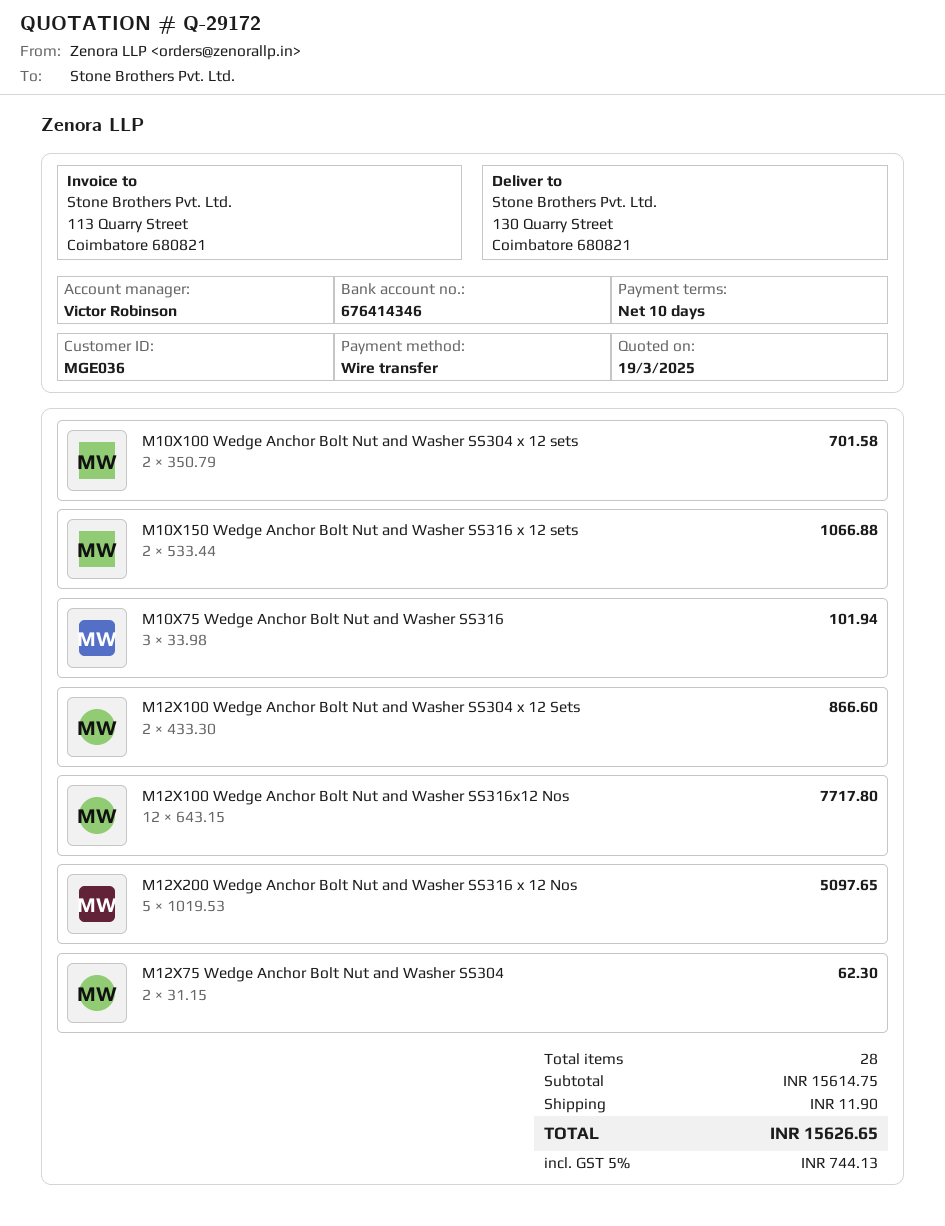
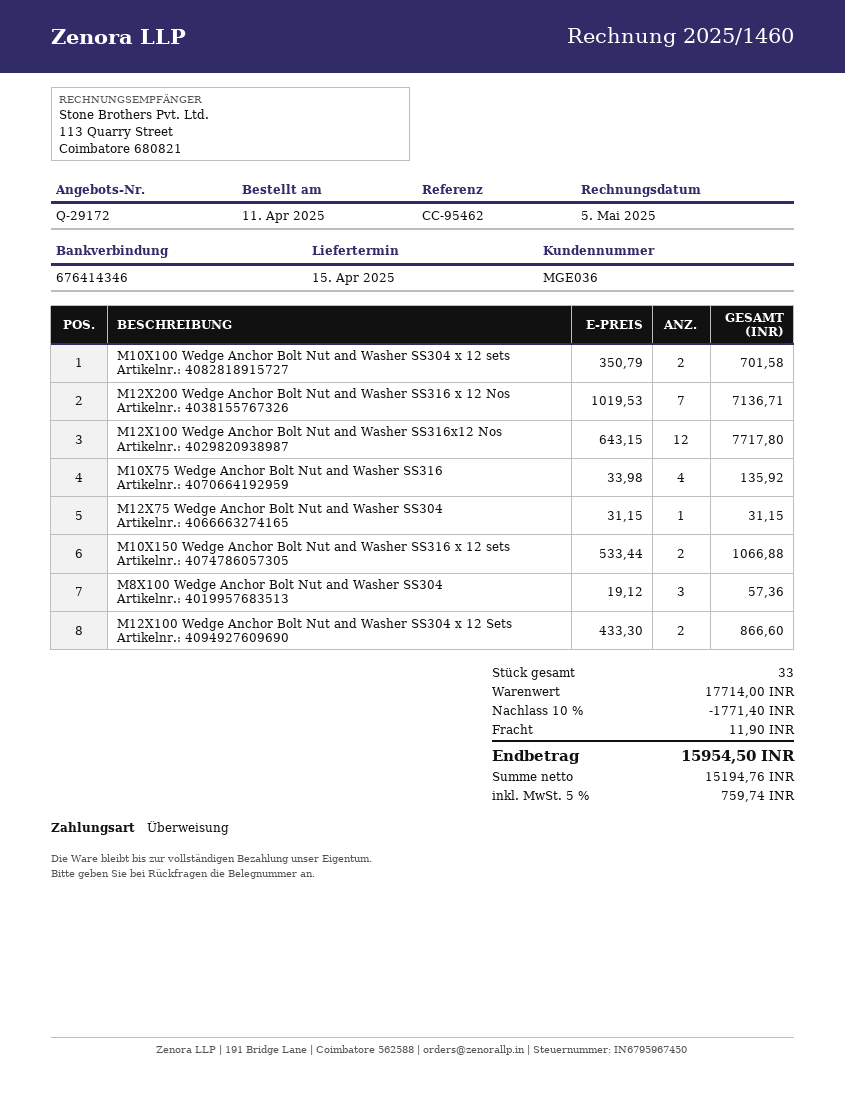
M10X75 Wedge Anchor Bolt Nut and Washer SS316: 3 x 33.98 = 101.94 -> 4 x 33.98 = 135.92
M12X200 Wedge Anchor Bolt Nut and Washer SS316 x 12 Nos: 5 x 1019.53 = 5097.65 -> 7 x 1019.53 = 7136.71
M12X75 Wedge Anchor Bolt Nut and Washer SS304: 2 x 31.15 = 62.30 -> 1 x 31.15 = 31.15
M8X100 Wedge Anchor Bolt Nut and Washer SS304: none -> 3 x 19.12 = 57.36
total quantity: 28 -> 33
subtotal: 15614.75 -> 17714.00
discount: none -> 10% = 1771.40
tax: 5% = 744.13 -> 5% = 759.74
total: 15626.65 -> 15954.50

